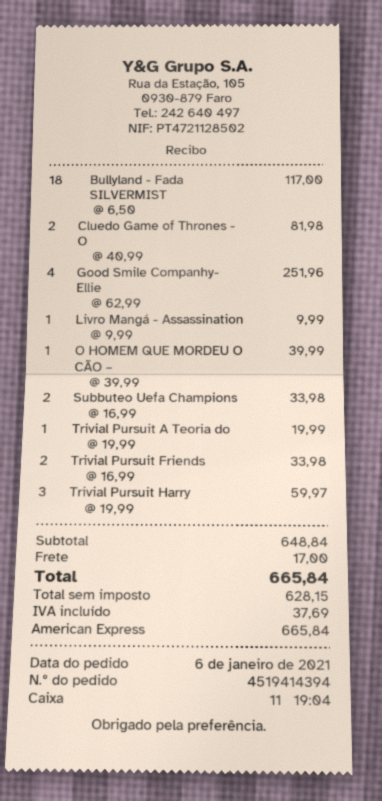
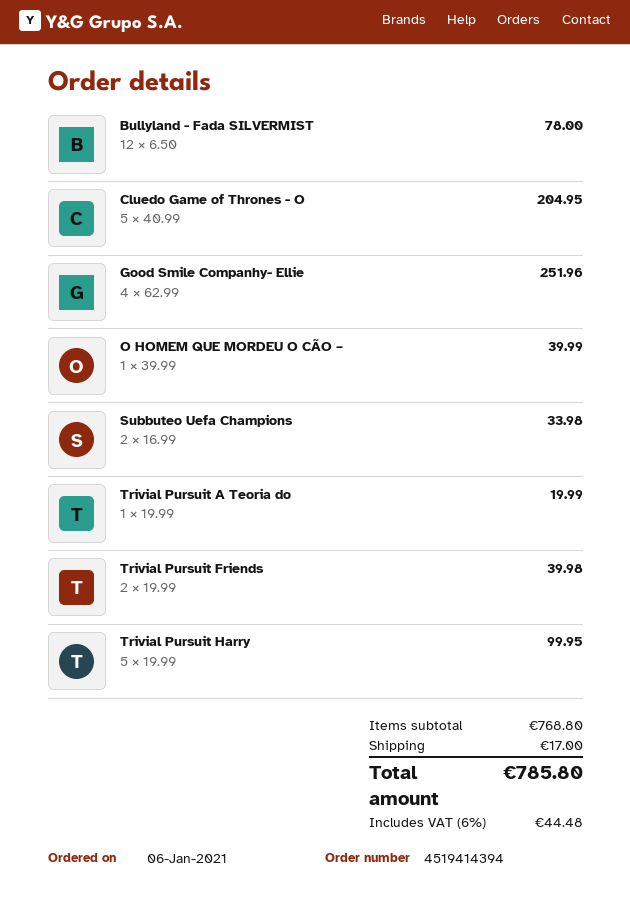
Bullyland - Fada SILVERMIST: 18 x 6.50 = 117.00 -> 12 x 6.50 = 78.00
Cluedo Game of Thrones - O: 2 x 40.99 = 81.98 -> 5 x 40.99 = 204.95
Livro Mangá - Assassination: 1 x 9.99 = 9.99 -> none
Trivial Pursuit Friends: 2 x 16.99 = 33.98 -> 2 x 19.99 = 39.98
Trivial Pursuit Harry: 3 x 19.99 = 59.97 -> 5 x 19.99 = 99.95
subtotal: 648.84 -> 768.80
tax: 37.69 -> 44.48
total: 665.84 -> 785.80

